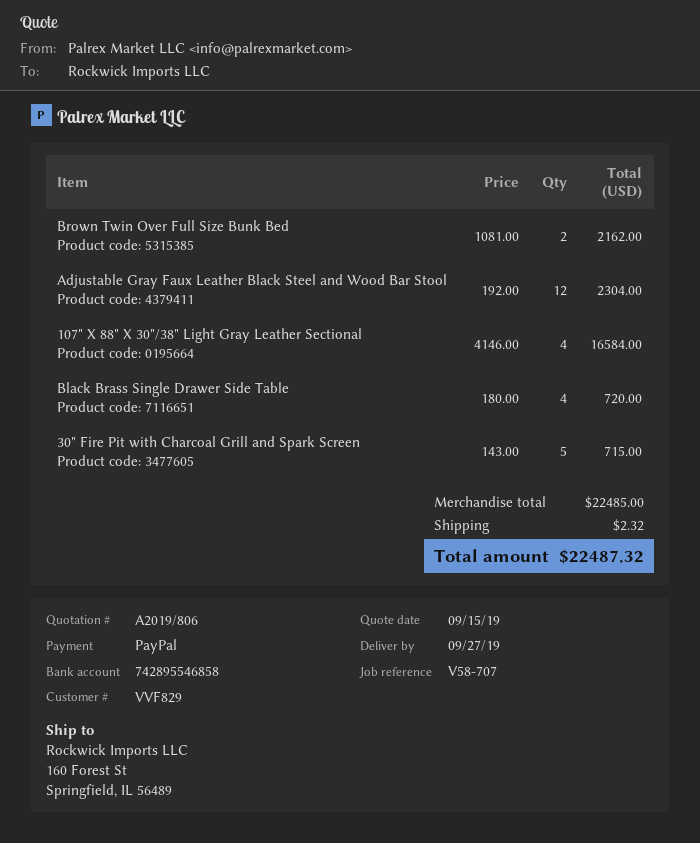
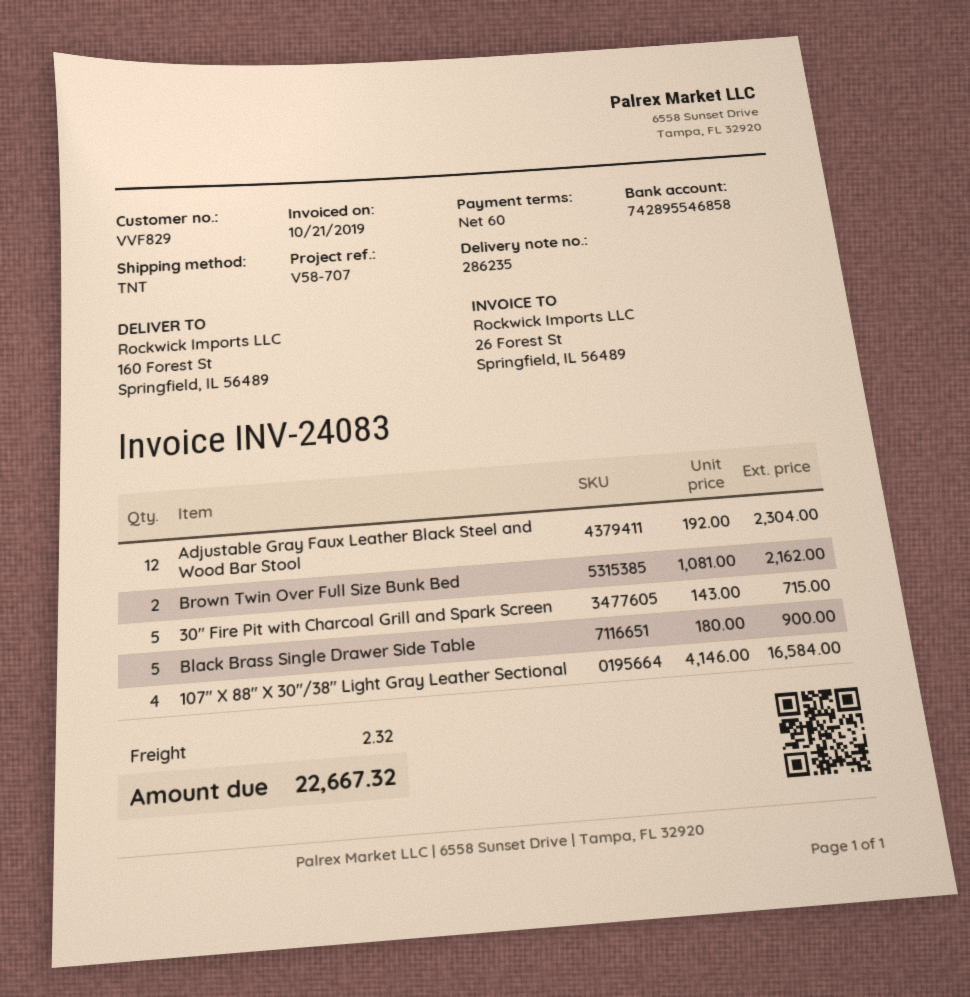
Black Brass Single Drawer Side Table: 4 x 180.00 = 720.00 -> 5 x 180.00 = 900.00
total: 22487.32 -> 22667.32

